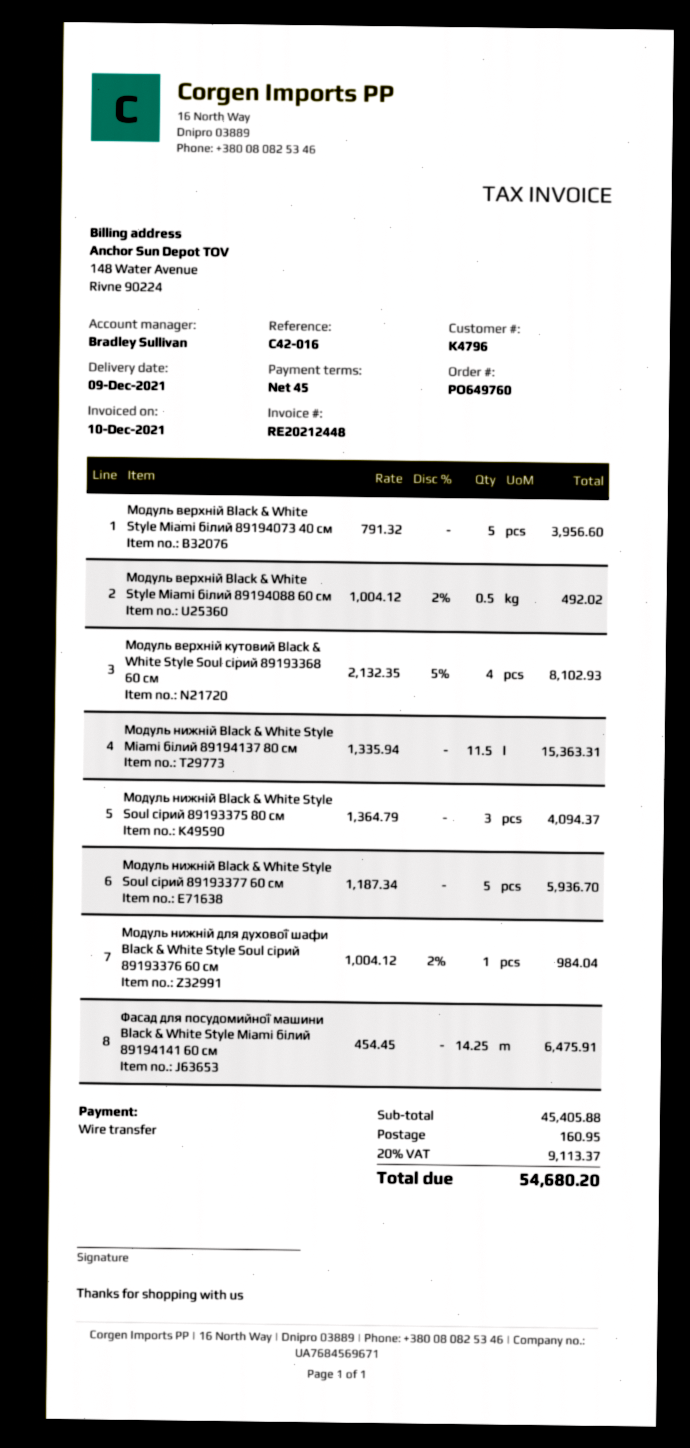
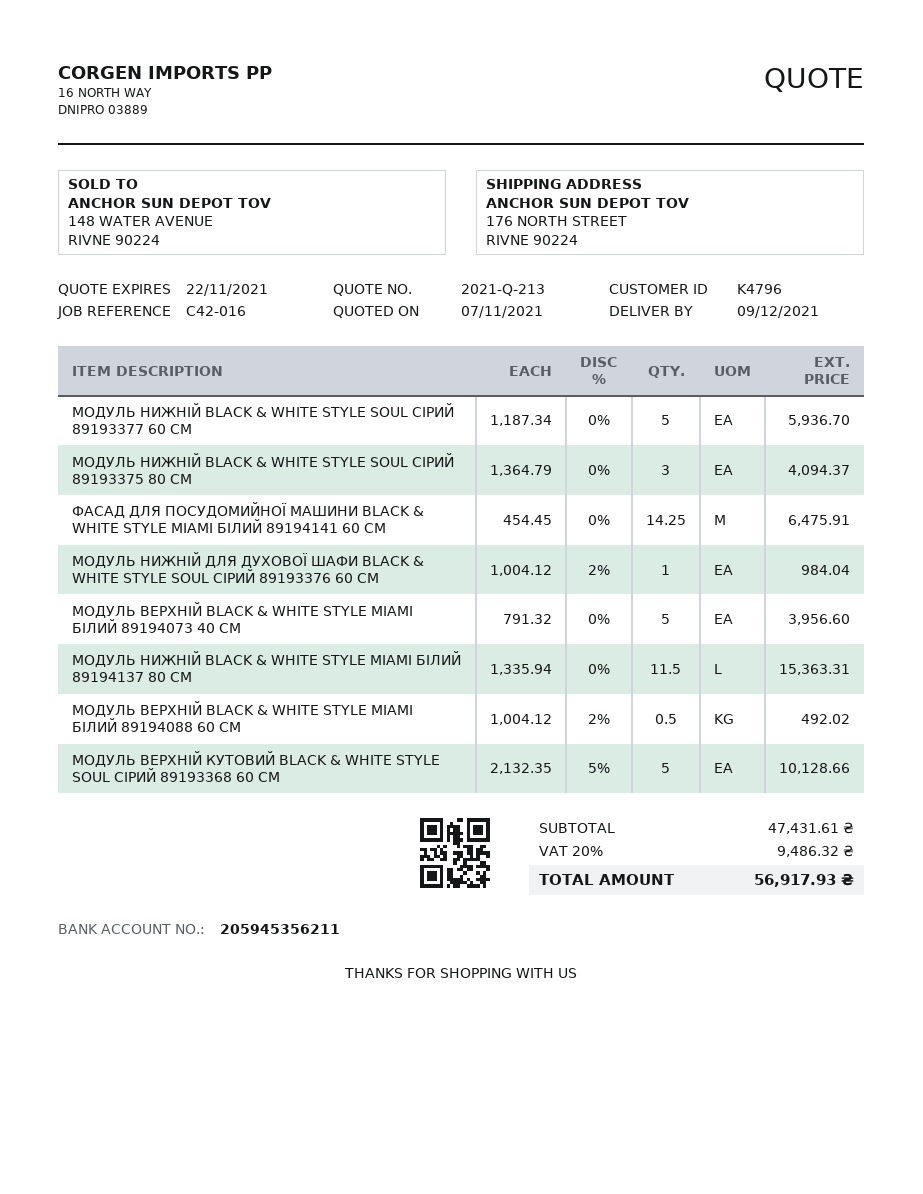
Модуль верхній кутовий Black & White Style Soul сірий 89193368 60 см: 4 x 2132.35 - 5% = 8102.93 -> 5 x 2132.35 - 5% = 10128.66
subtotal: 45405.88 -> 47431.61
shipping: 160.95 -> none
tax: 20% = 9113.37 -> 20% = 9486.32
total: 54680.20 -> 56917.93

